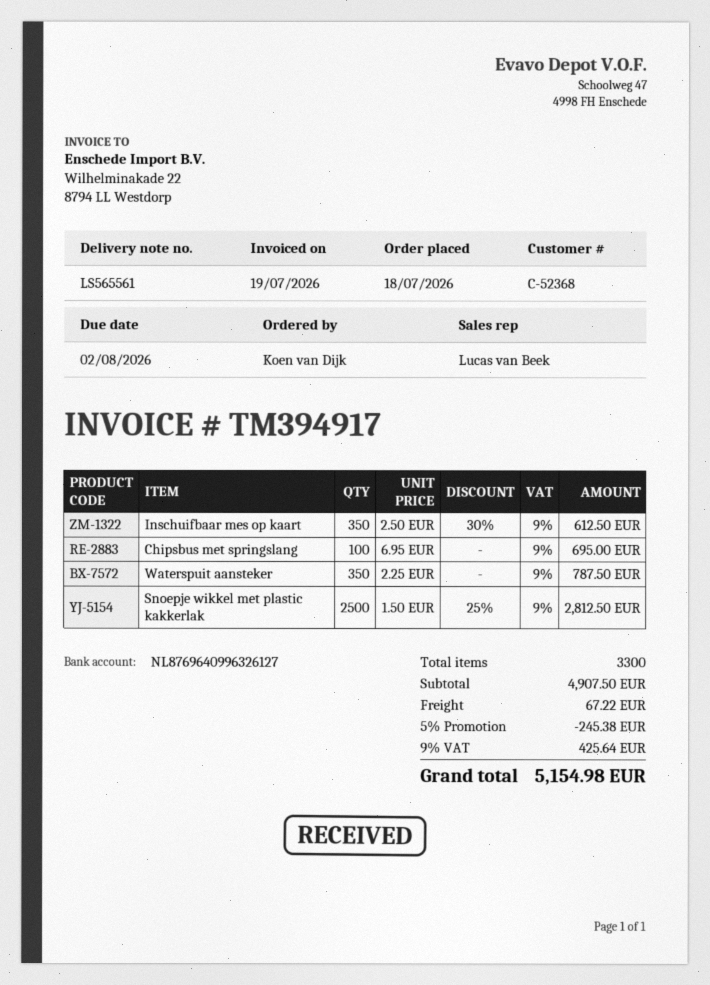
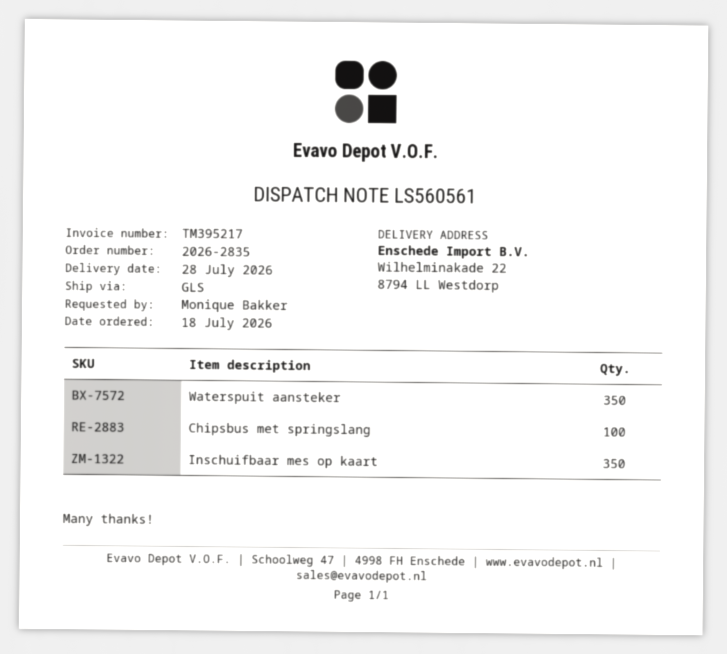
delivery note number: LS565561 -> LS560561
invoice number: TM394917 -> TM395217
ordered by: Koen van Dijk -> Monique Bakker
Snoepje wikkel met plastic kakkerlak: 2500 -> none

